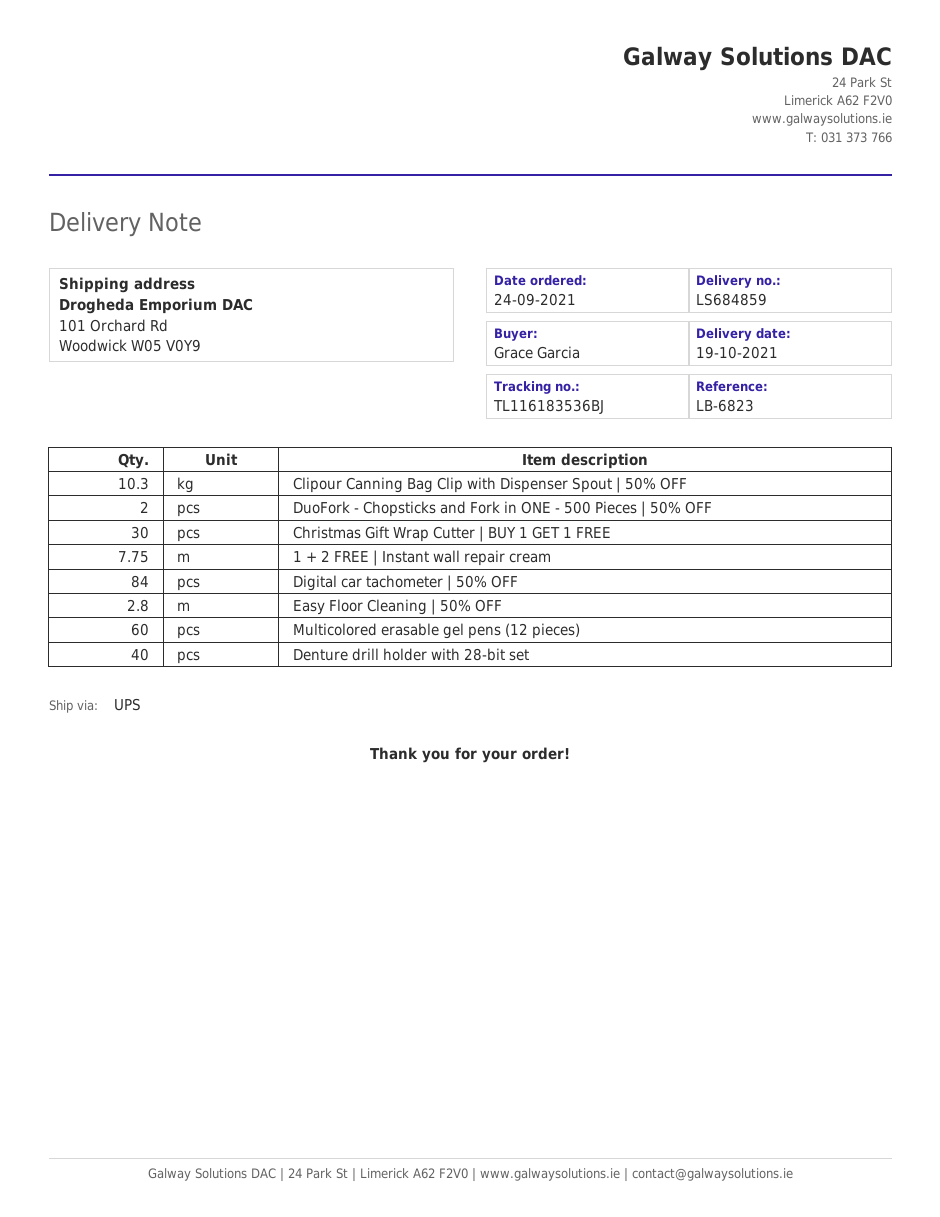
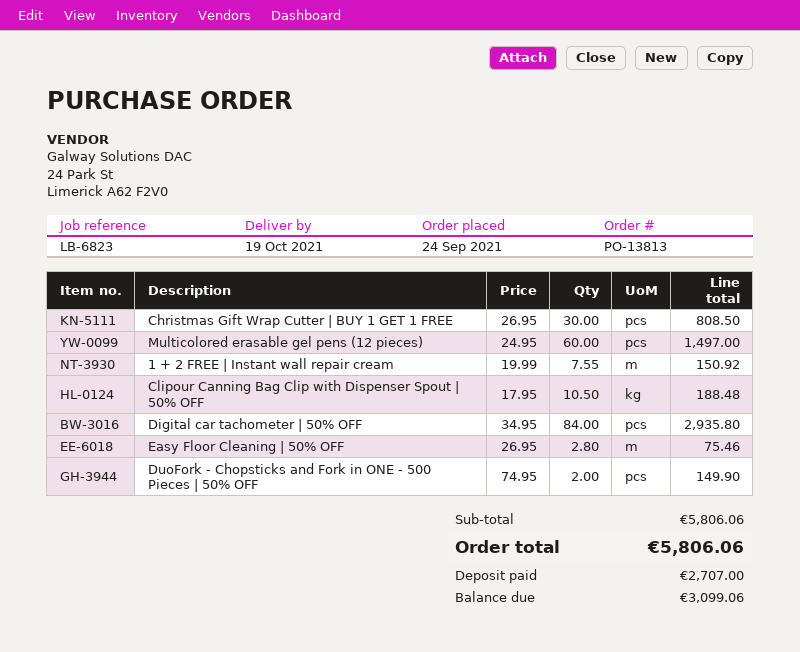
Clipour Canning Bag Clip with Dispenser Spout | 50% OFF: 10.3 -> 10.5
1 + 2 FREE | Instant wall repair cream: 7.75 -> 7.55
Denture drill holder with 28-bit set: 40 -> none

